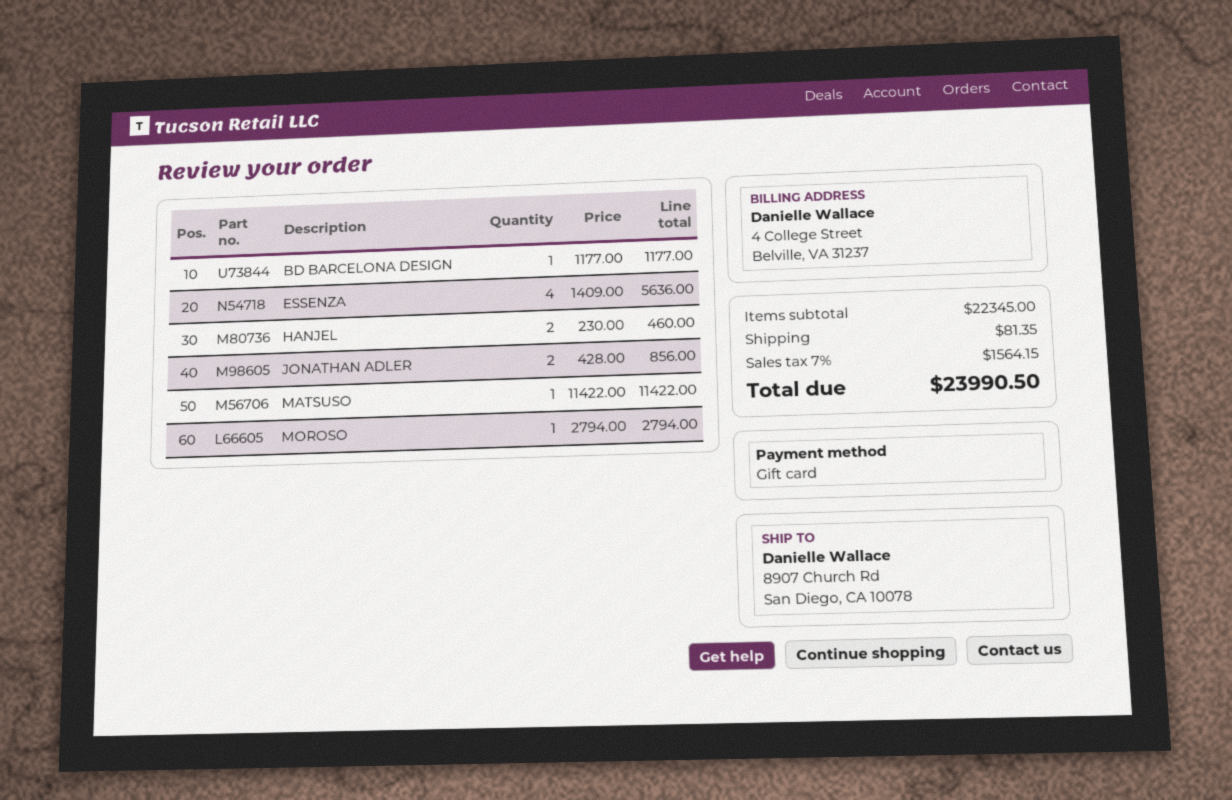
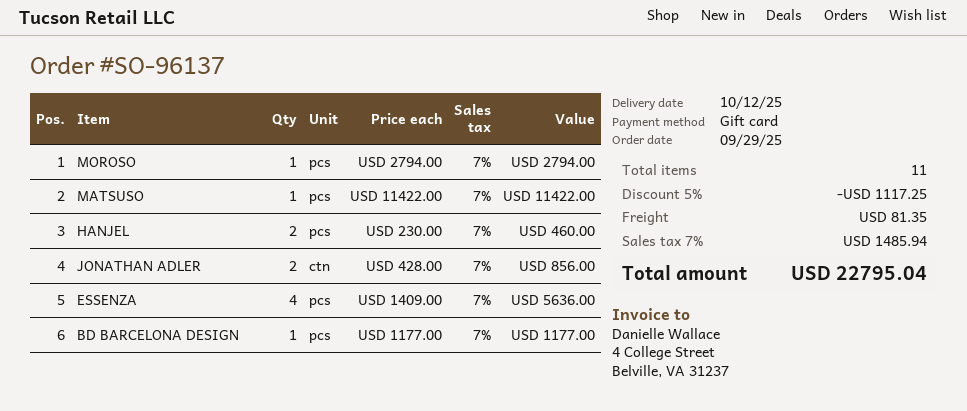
discount: none -> 5% = 1117.25
tax: 7% = 1564.15 -> 7% = 1485.94
total: 23990.50 -> 22795.04

